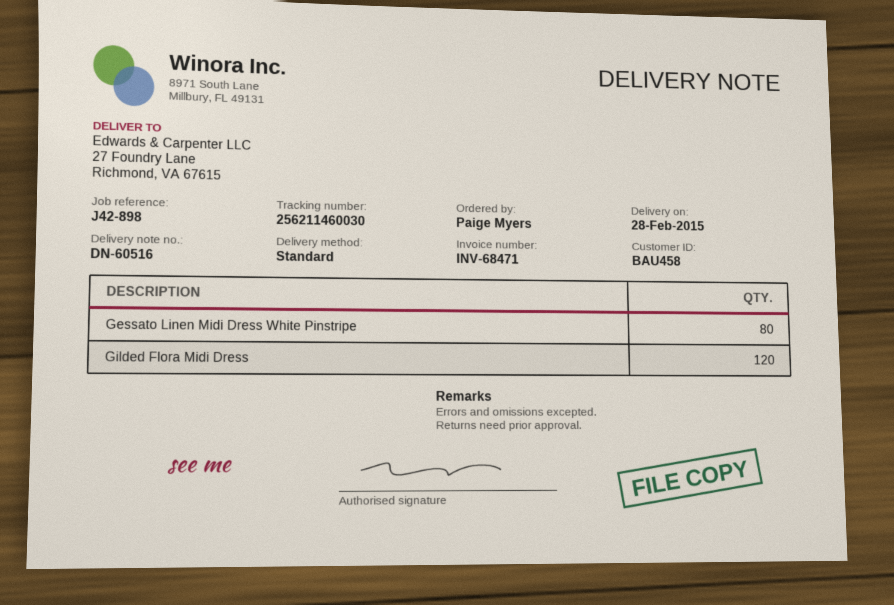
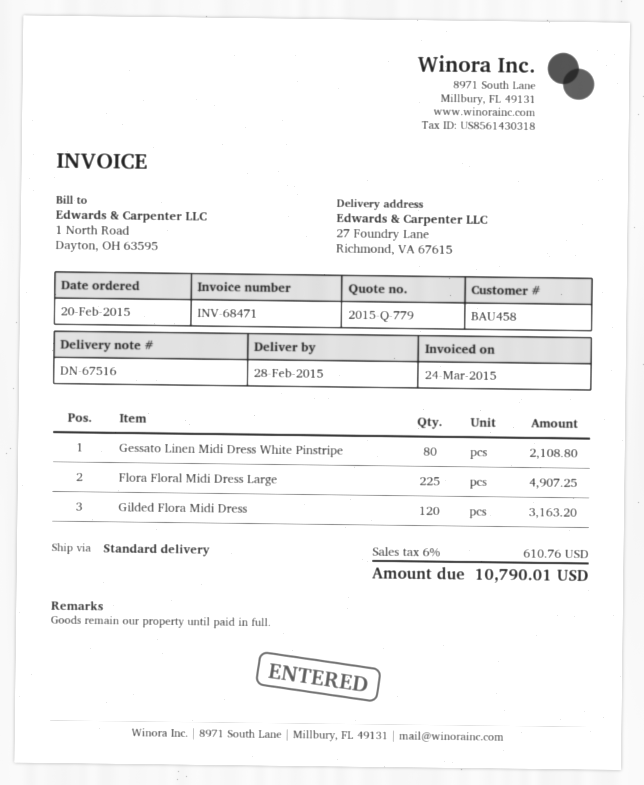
delivery note number: DN-60516 -> DN-67516
Flora Floral Midi Dress Large: none -> 225

